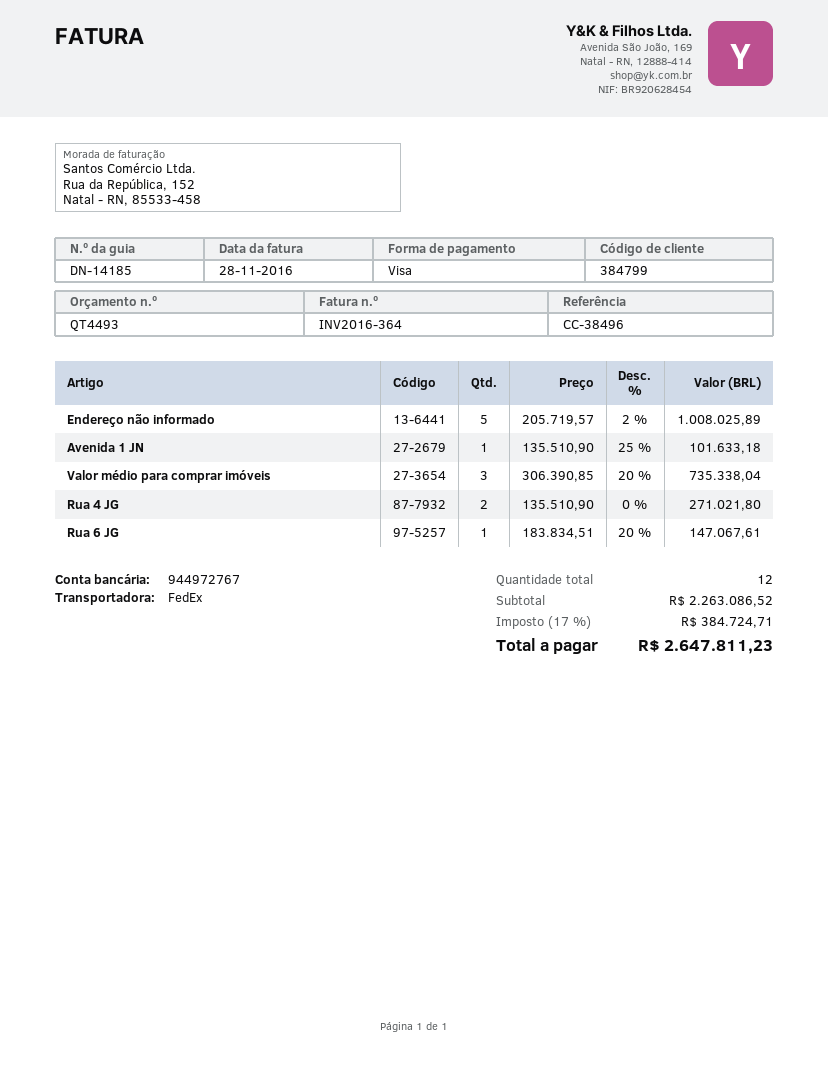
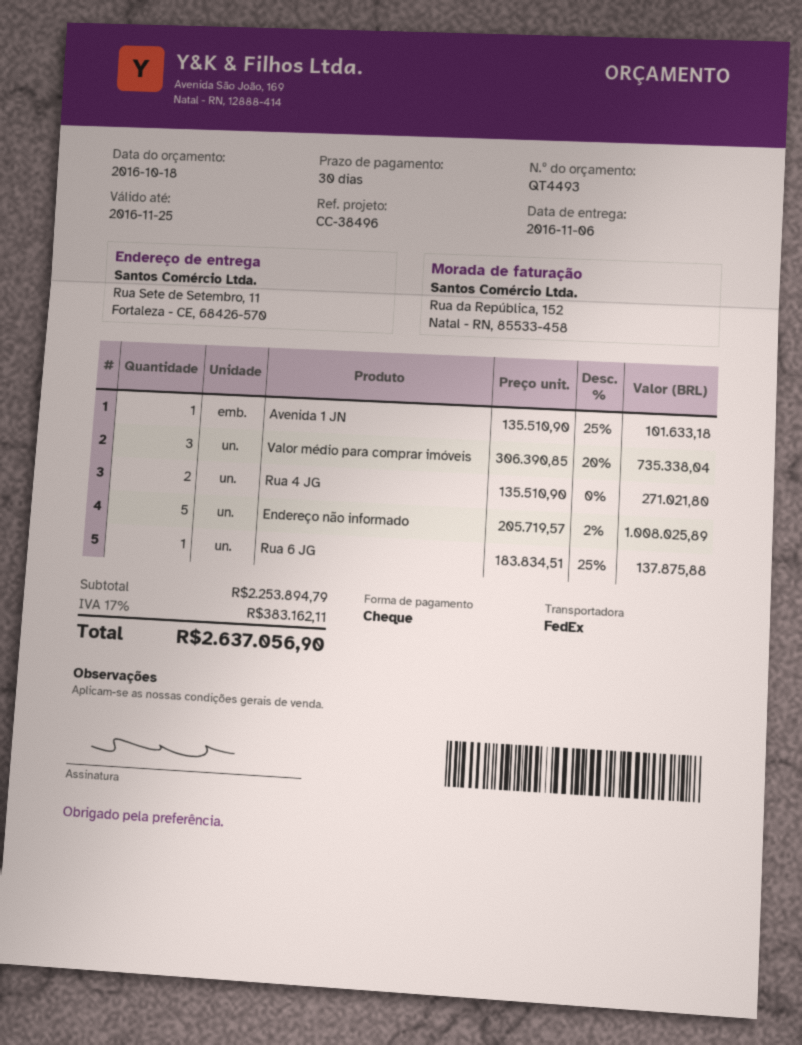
payment method: Visa -> cheque
Rua 6 JG: 1 x 183834.51 - 20% = 147067.61 -> 1 x 183834.51 - 25% = 137875.88
subtotal: 2263086.52 -> 2253894.79
tax: 17% = 384724.71 -> 17% = 383162.11
total: 2647811.23 -> 2637056.90

